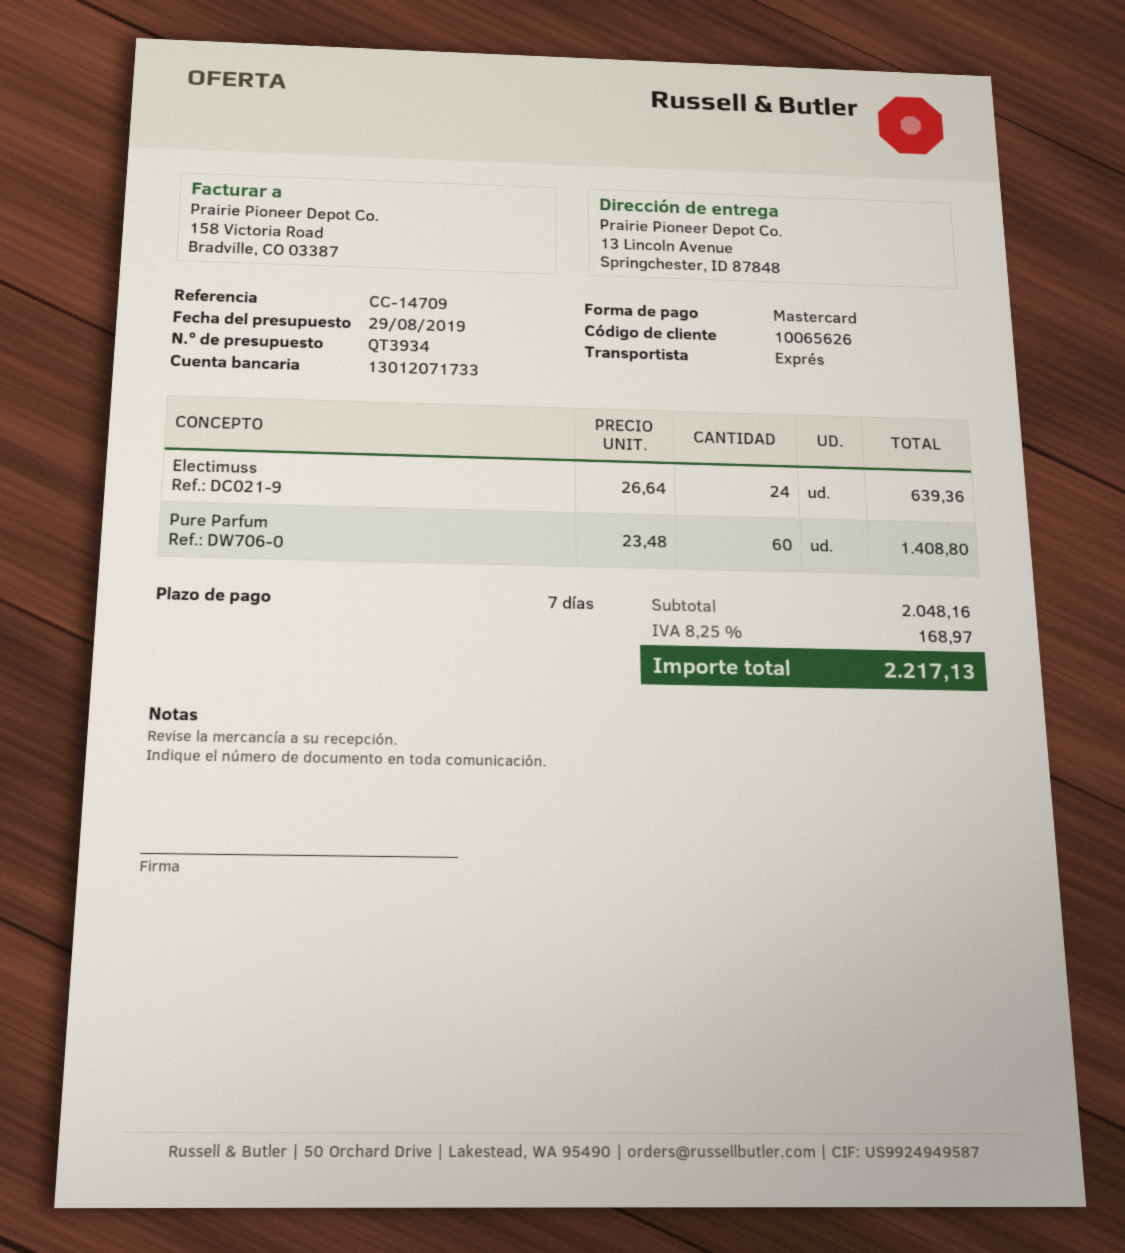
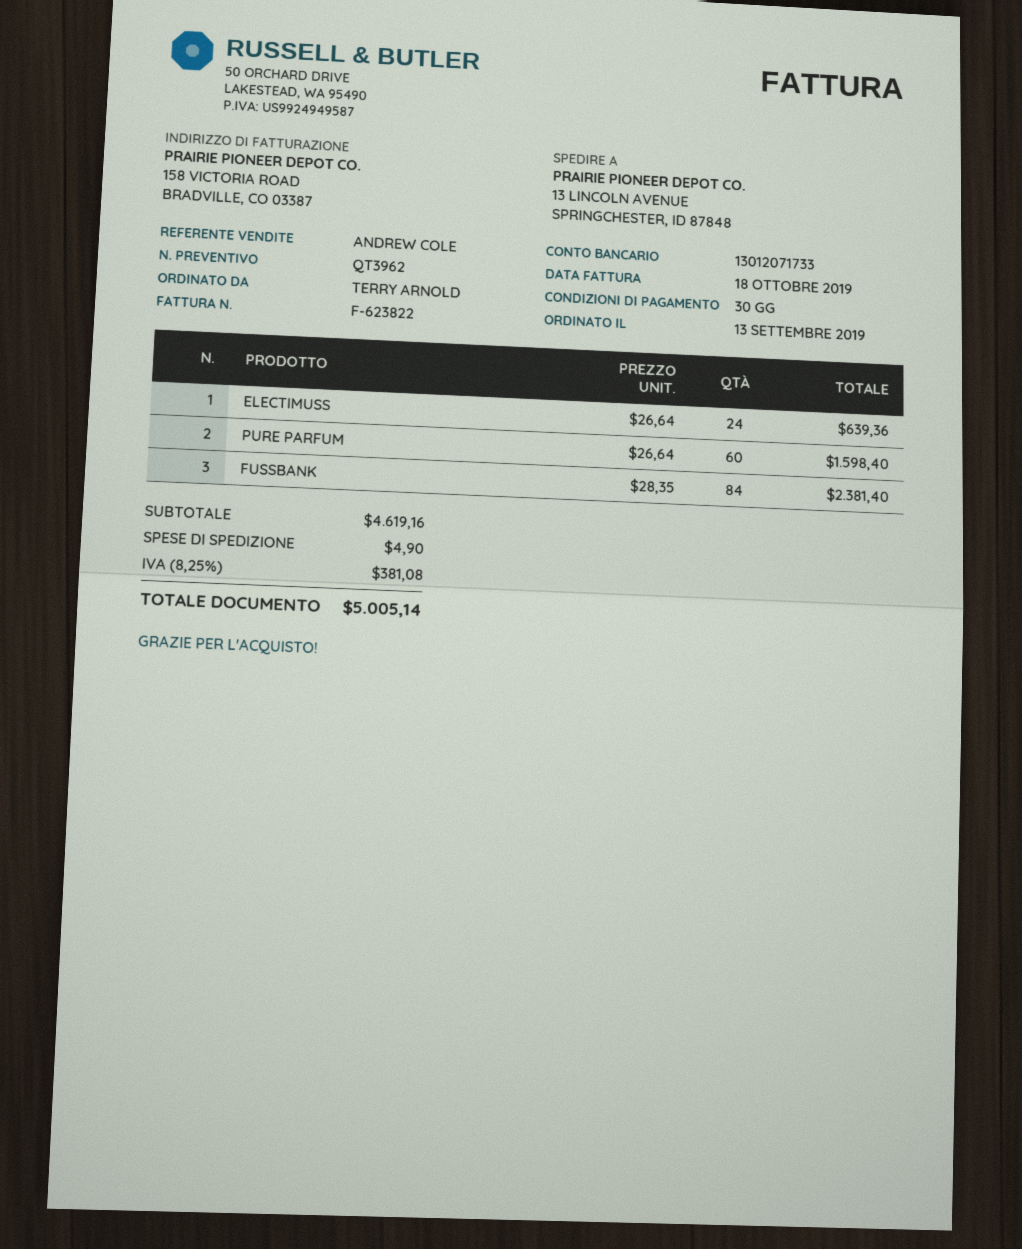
quote number: QT3934 -> QT3962
payment terms: 7 days -> 30 days
Pure Parfum: 60 x 23.48 = 1408.80 -> 60 x 26.64 = 1598.40
FUSSBANK: none -> 84 x 28.35 = 2381.40
subtotal: 2048.16 -> 4619.16
shipping: none -> 4.90
tax: 8.25% = 168.97 -> 8.25% = 381.08
total: 2217.13 -> 5005.14

